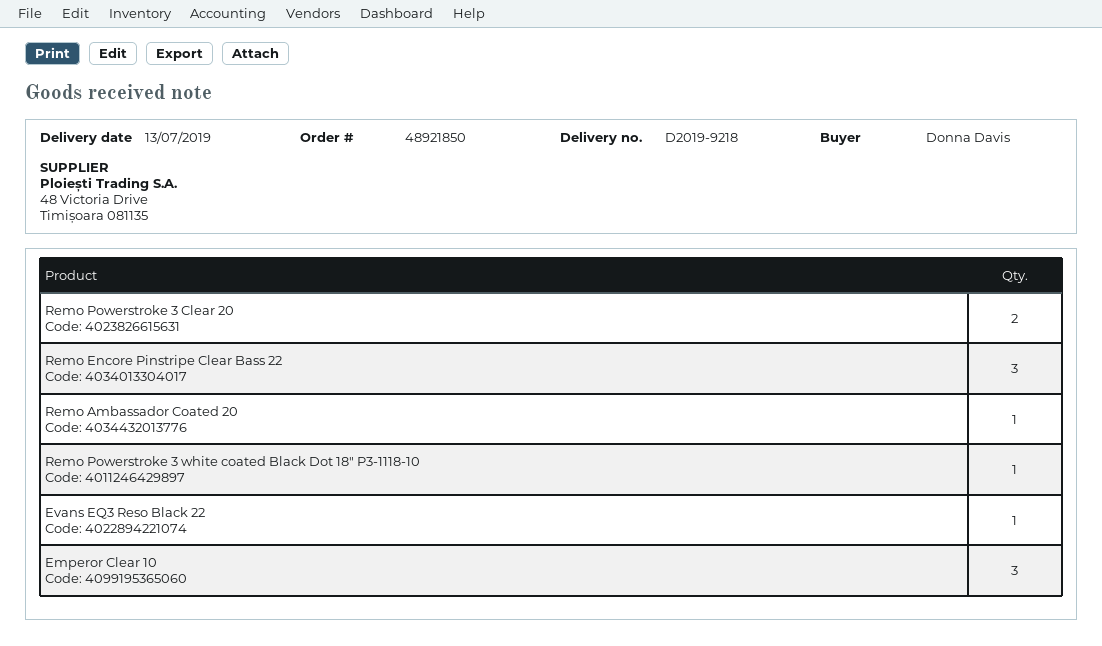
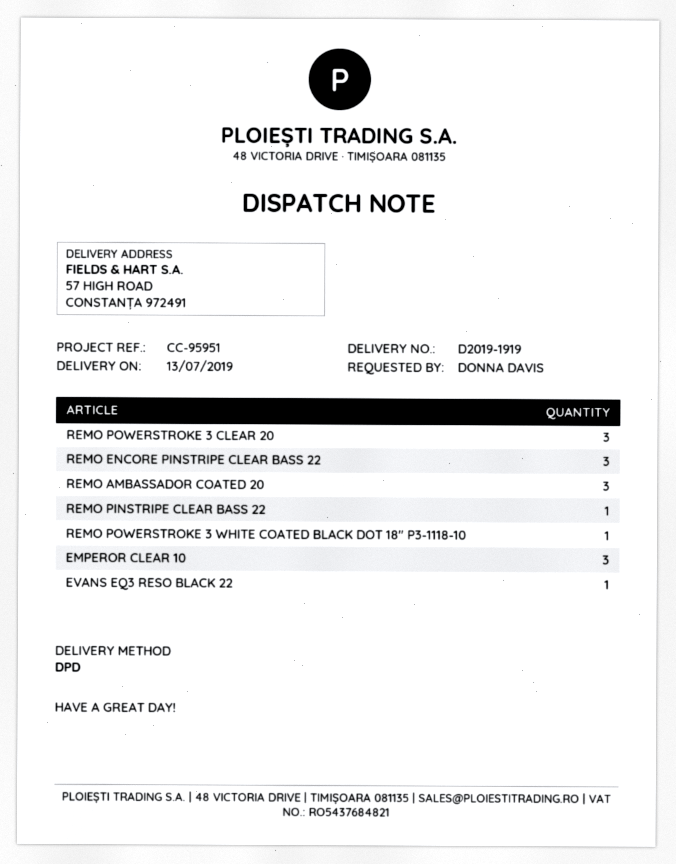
delivery note number: D2019-9218 -> D2019-1919
Remo Powerstroke 3 Clear 20: 2 -> 3
Remo Ambassador Coated 20: 1 -> 3
REMO PINSTRIPE CLEAR BASS 22: none -> 1

